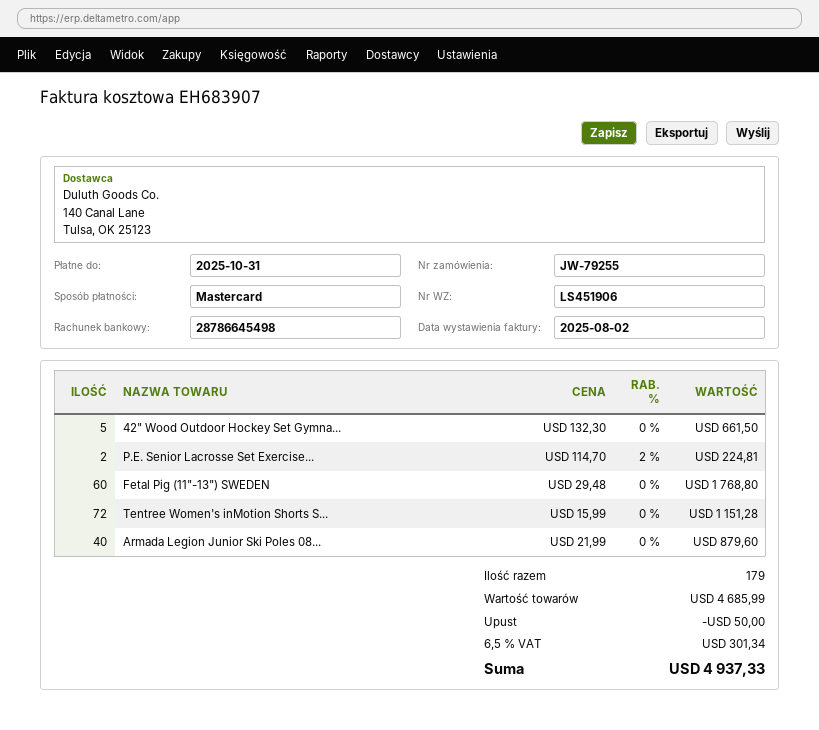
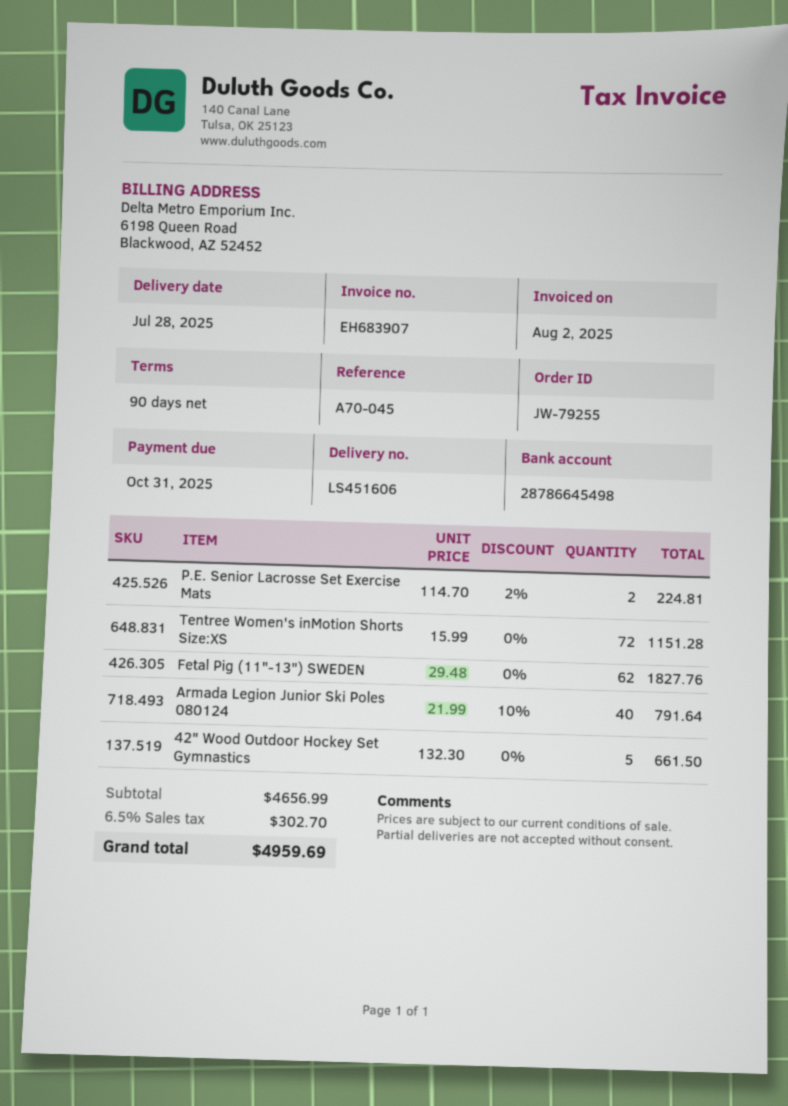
delivery note number: LS451906 -> LS451606
Fetal Pig (11"-13") SWEDEN: 60 x 29.48 = 1768.80 -> 62 x 29.48 = 1827.76
Armada Legion Junior Ski Poles 08...: 40 x 21.99 = 879.60 -> 40 x 21.99 - 10% = 791.64
subtotal: 4685.99 -> 4656.99
discount: 50.00 -> none
tax: 6.5% = 301.34 -> 6.5% = 302.70
total: 4937.33 -> 4959.69

